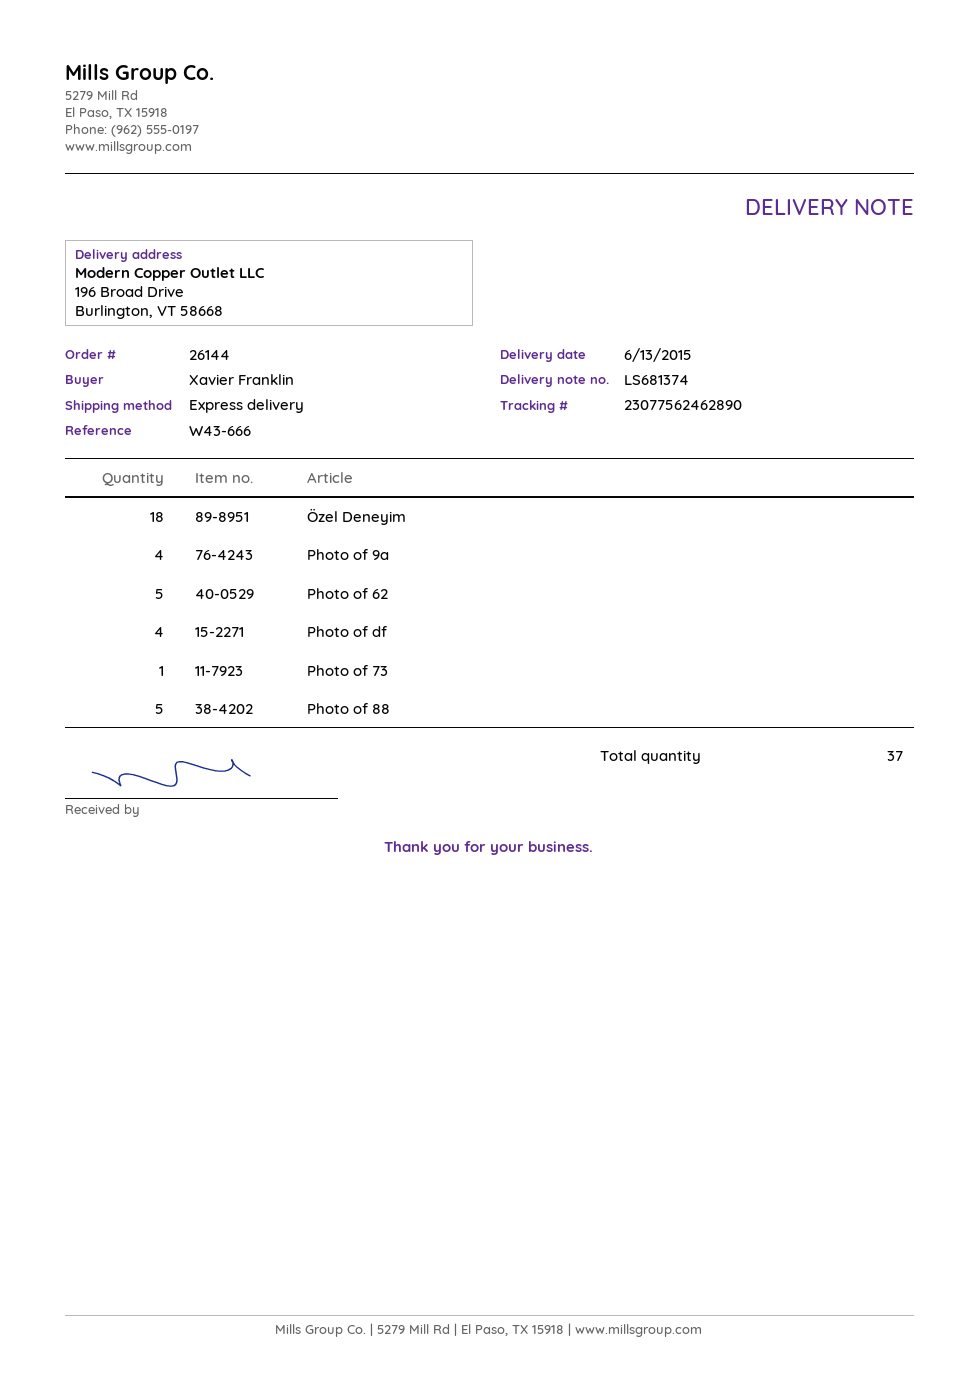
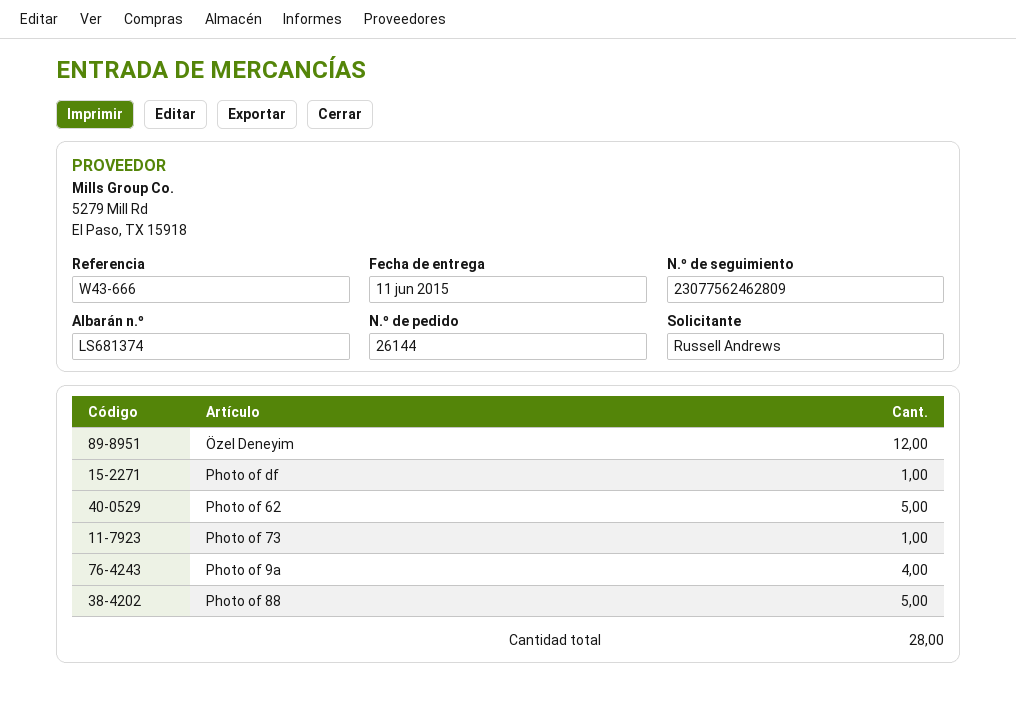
delivery date: 2015-06-13 -> 2015-06-11
ordered by: Xavier Franklin -> Russell Andrews
tracking number: 23077562462890 -> 23077562462809
Özel Deneyim: 18 -> 12
Photo of df: 4 -> 1
total quantity: 37 -> 28

